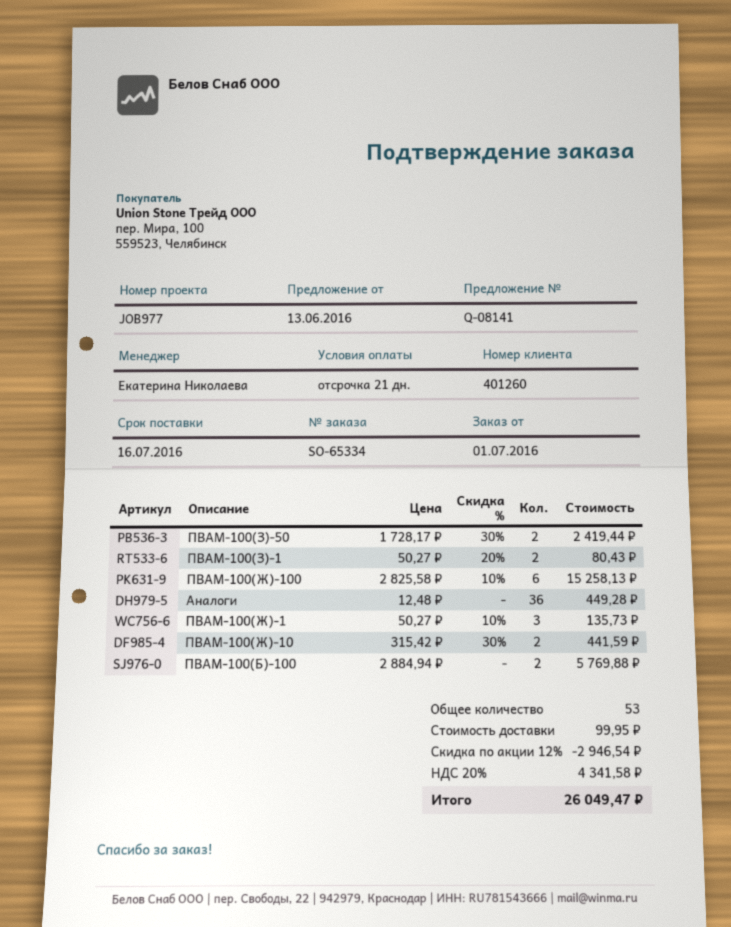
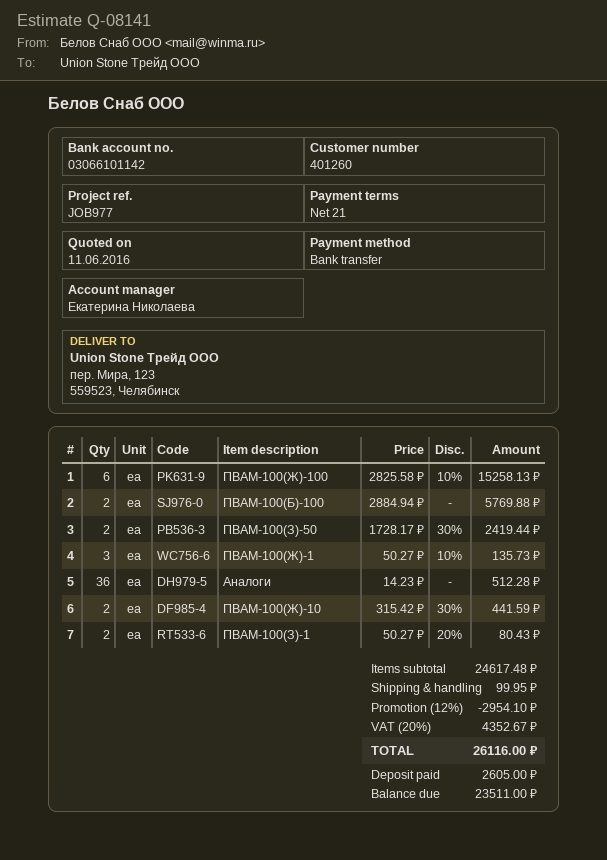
quote date: 2016-06-13 -> 2016-06-11
Аналоги: 36 x 12.48 = 449.28 -> 36 x 14.23 = 512.28
discount: 12% = 2946.54 -> 12% = 2954.10
tax: 20% = 4341.58 -> 20% = 4352.67
total: 26049.47 -> 26116.00

